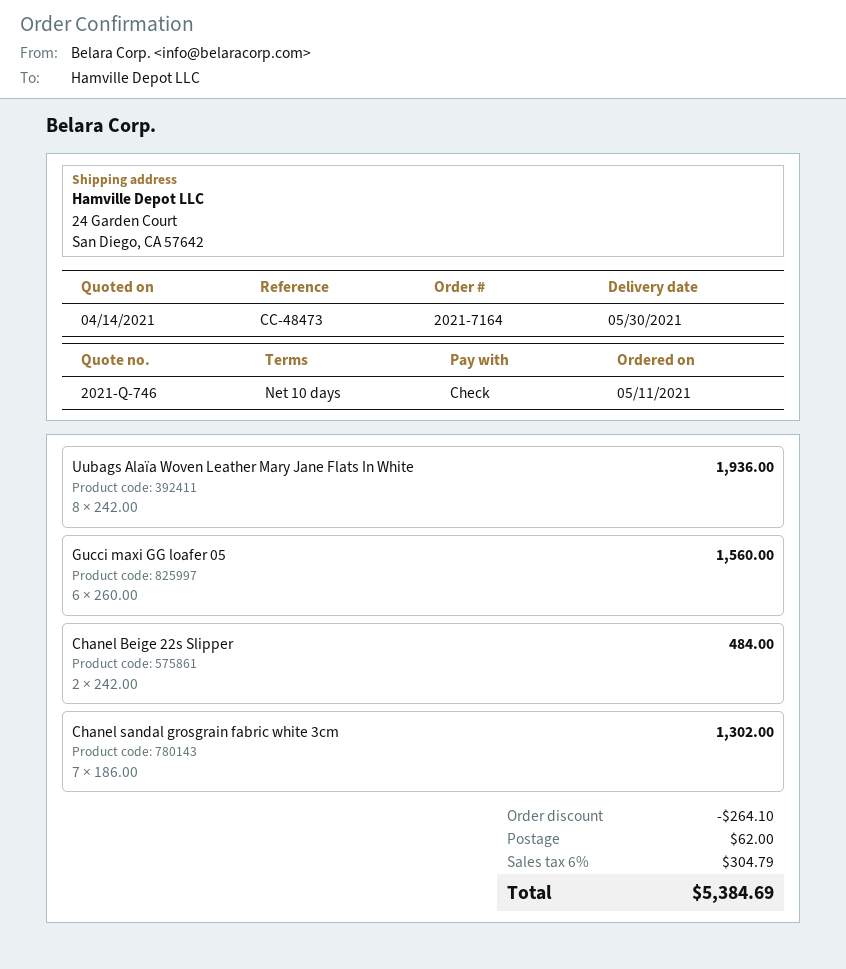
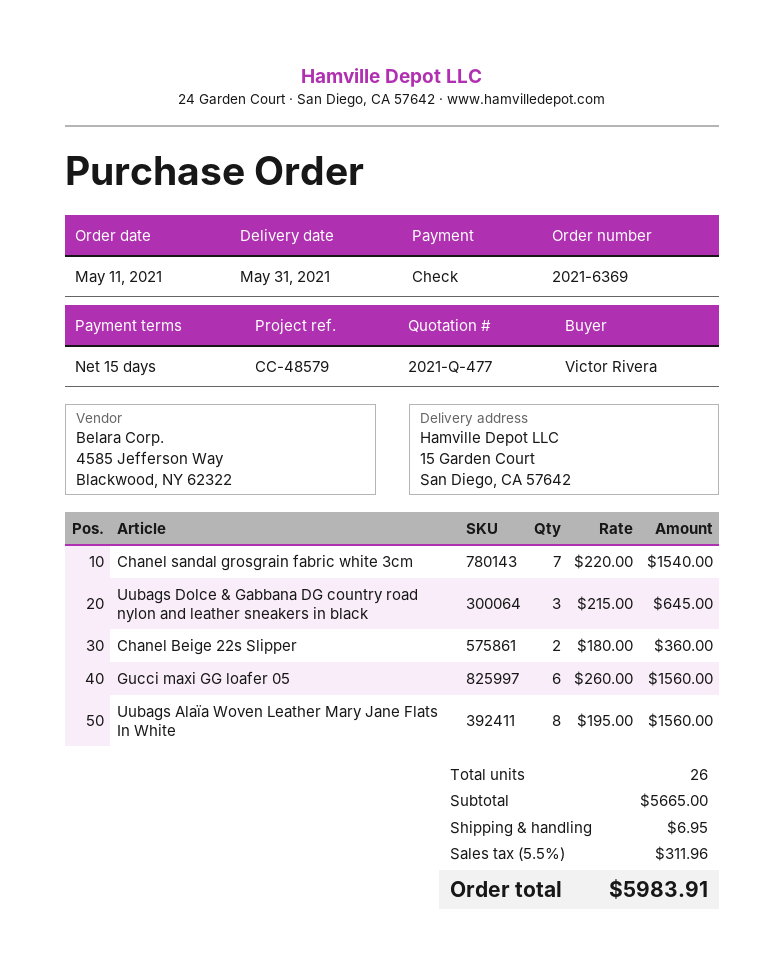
quote number: 2021-Q-746 -> 2021-Q-477
order number: 2021-7164 -> 2021-6369
delivery date: 2021-05-30 -> 2021-05-31
payment terms: 10 days -> 15 days
reference: CC-48473 -> CC-48579
ship to: 24 Garden Court, San Diego, CA 57642 -> 15 Garden Court, San Diego, CA 57642
Uubags Alaïa Woven Leather Mary Jane Flats In White: 8 x 242.00 = 1936.00 -> 8 x 195.00 = 1560.00
Chanel Beige 22s Slipper: 2 x 242.00 = 484.00 -> 2 x 180.00 = 360.00
Chanel sandal grosgrain fabric white 3cm: 7 x 186.00 = 1302.00 -> 7 x 220.00 = 1540.00
Uubags Dolce & Gabbana DG country road nylon and leather sneakers in black: none -> 3 x 215.00 = 645.00
discount: 264.10 -> none
shipping: 62.00 -> 6.95
tax: 6% = 304.79 -> 5.5% = 311.96
total: 5384.69 -> 5983.91

